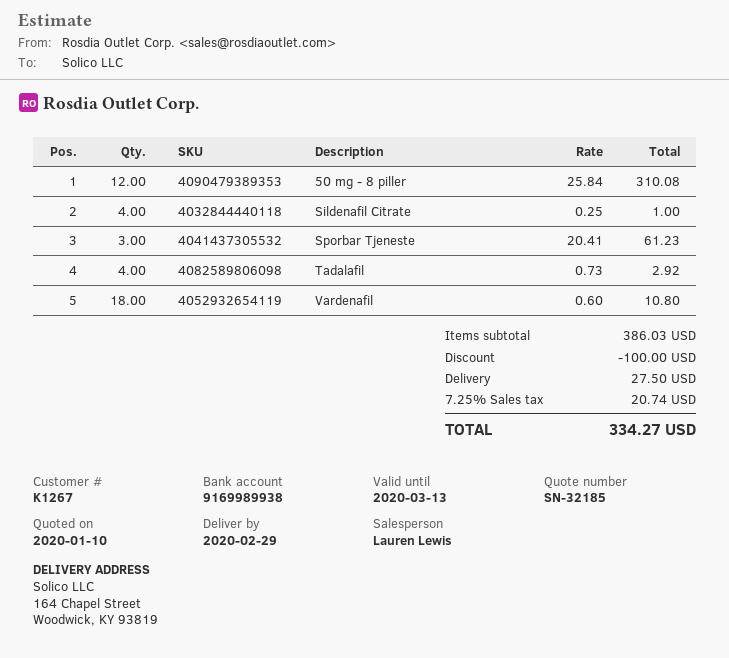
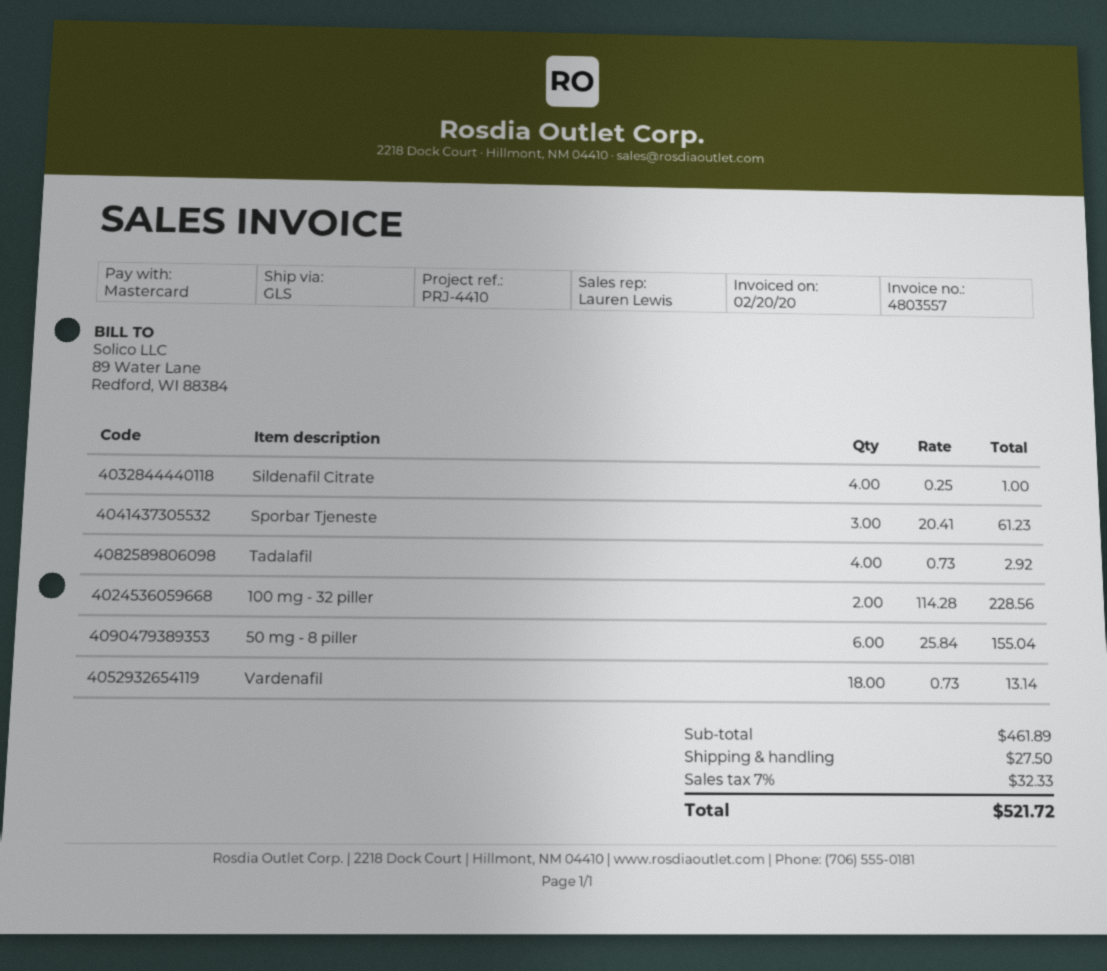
50 mg - 8 piller: 12 x 25.84 = 310.08 -> 6 x 25.84 = 155.04
Vardenafil: 18 x 0.60 = 10.80 -> 18 x 0.73 = 13.14
100 mg - 32 piller: none -> 2 x 114.28 = 228.56
subtotal: 386.03 -> 461.89
discount: 100.00 -> none
tax: 7.25% = 20.74 -> 7% = 32.33
total: 334.27 -> 521.72

